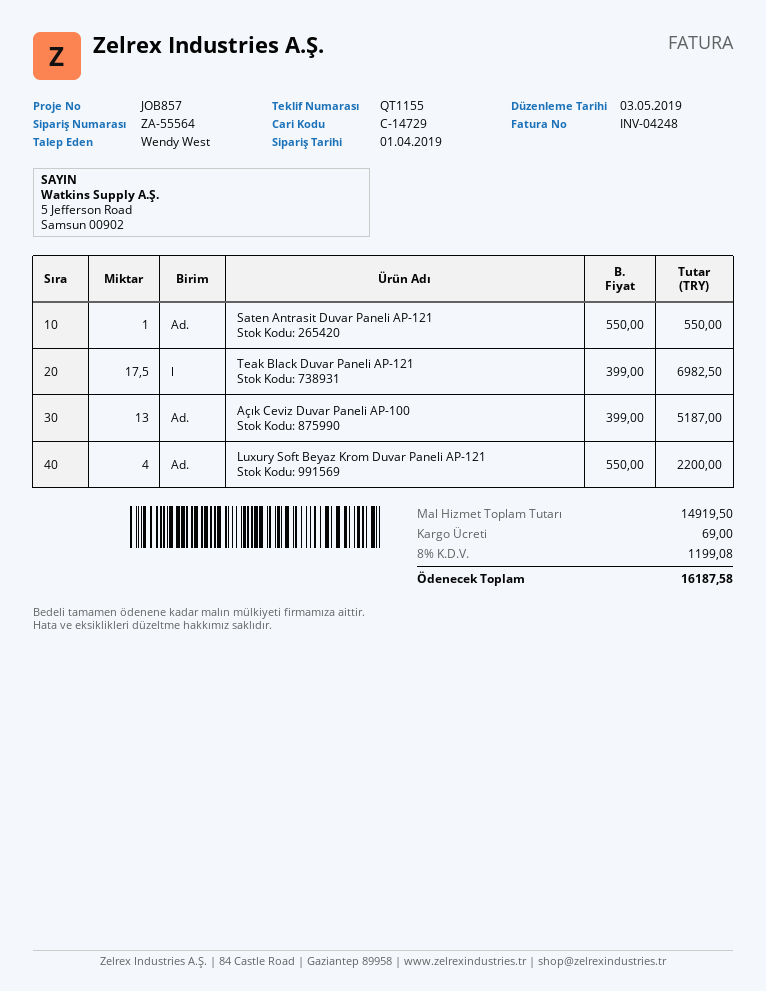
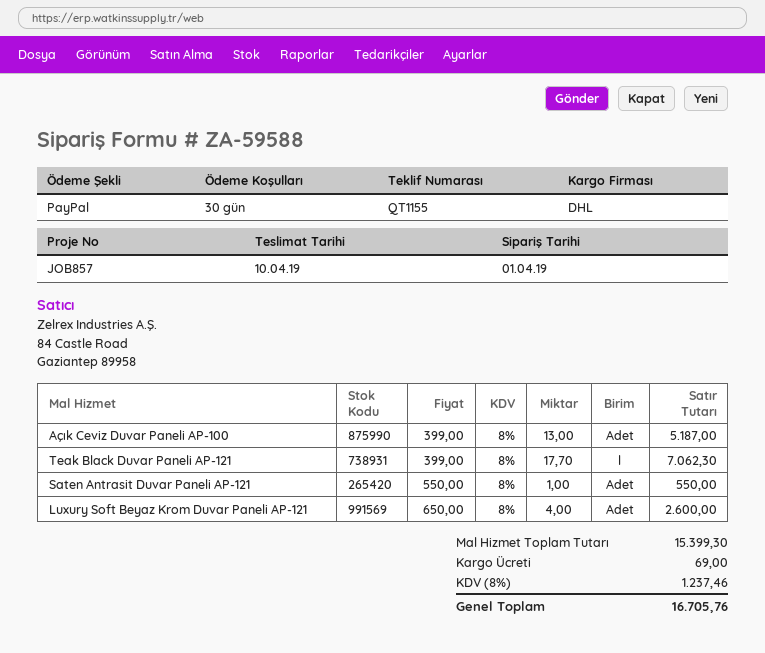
order number: ZA-55564 -> ZA-59588
Teak Black Duvar Paneli AP-121: 17.5 x 399.00 = 6982.50 -> 17.7 x 399.00 = 7062.30
Luxury Soft Beyaz Krom Duvar Paneli AP-121: 4 x 550.00 = 2200.00 -> 4 x 650.00 = 2600.00
subtotal: 14919.50 -> 15399.30
tax: 8% = 1199.08 -> 8% = 1237.46
total: 16187.58 -> 16705.76

